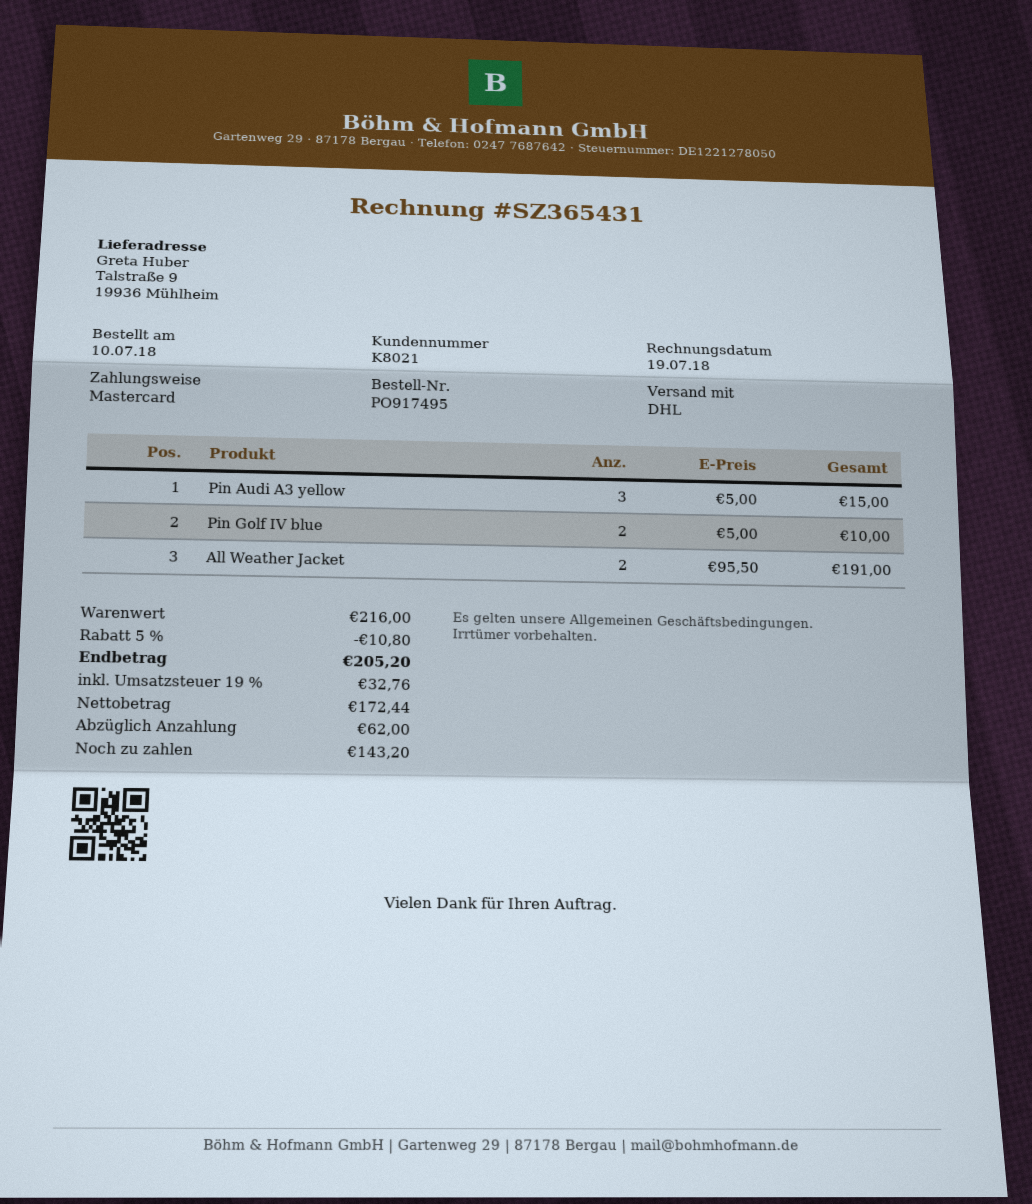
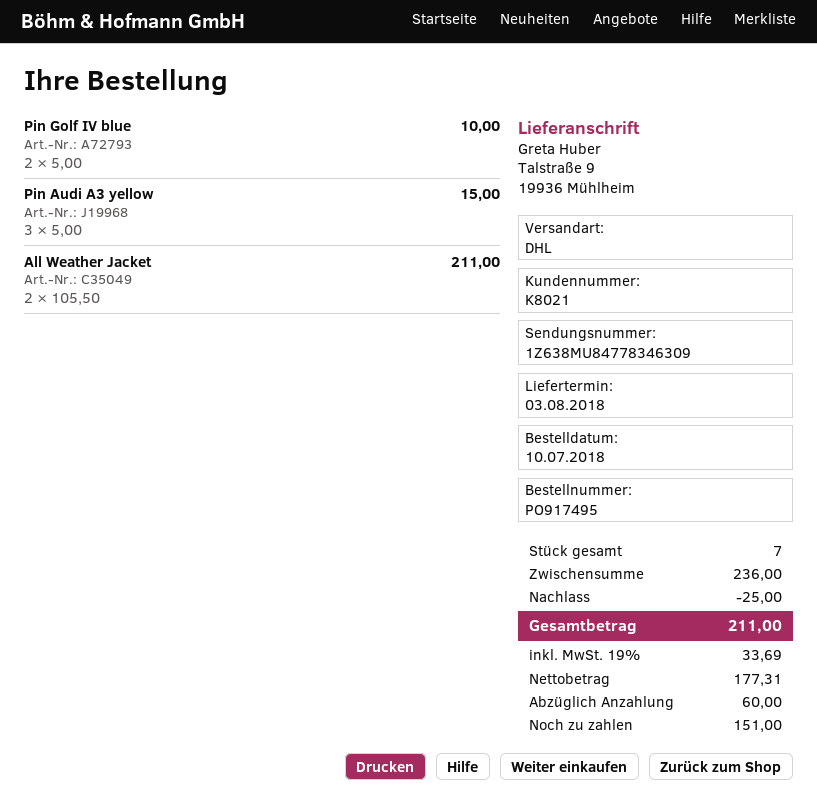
All Weather Jacket: 2 x 95.50 = 191.00 -> 2 x 105.50 = 211.00
subtotal: 216.00 -> 236.00
discount: 10.80 -> 25.00
net: 172.44 -> 177.31
tax: 19% = 32.76 -> 19% = 33.69
total: 205.20 -> 211.00
deposit: 62.00 -> 60.00
balance: 143.20 -> 151.00

